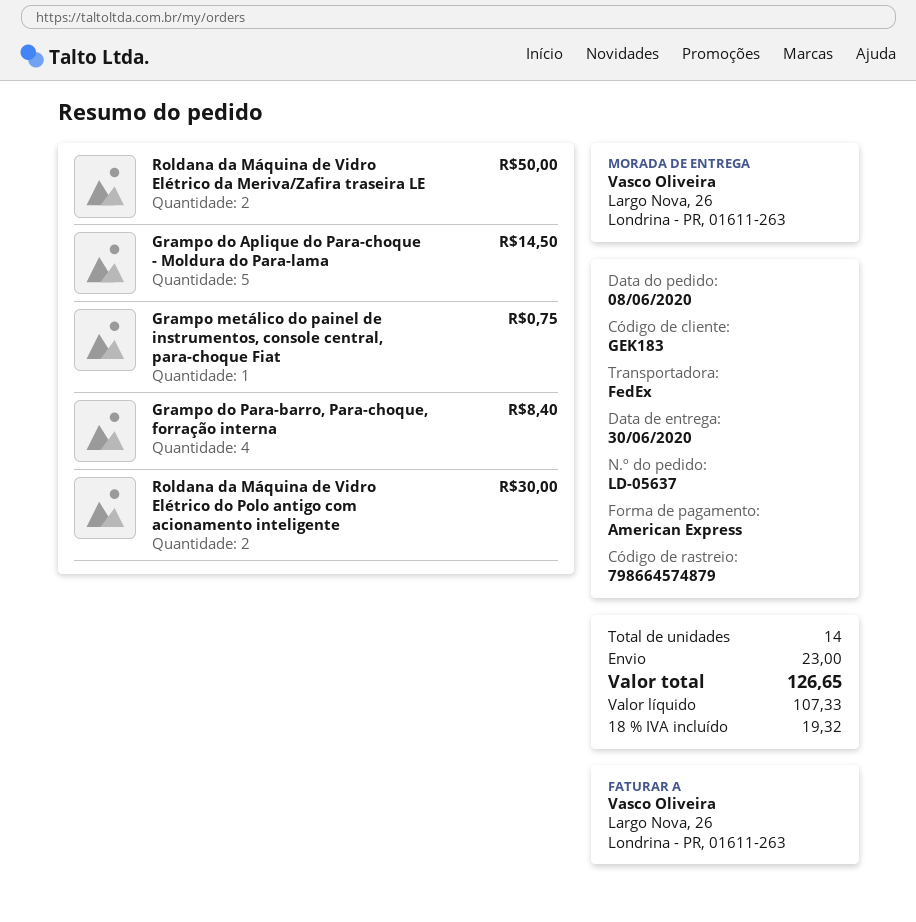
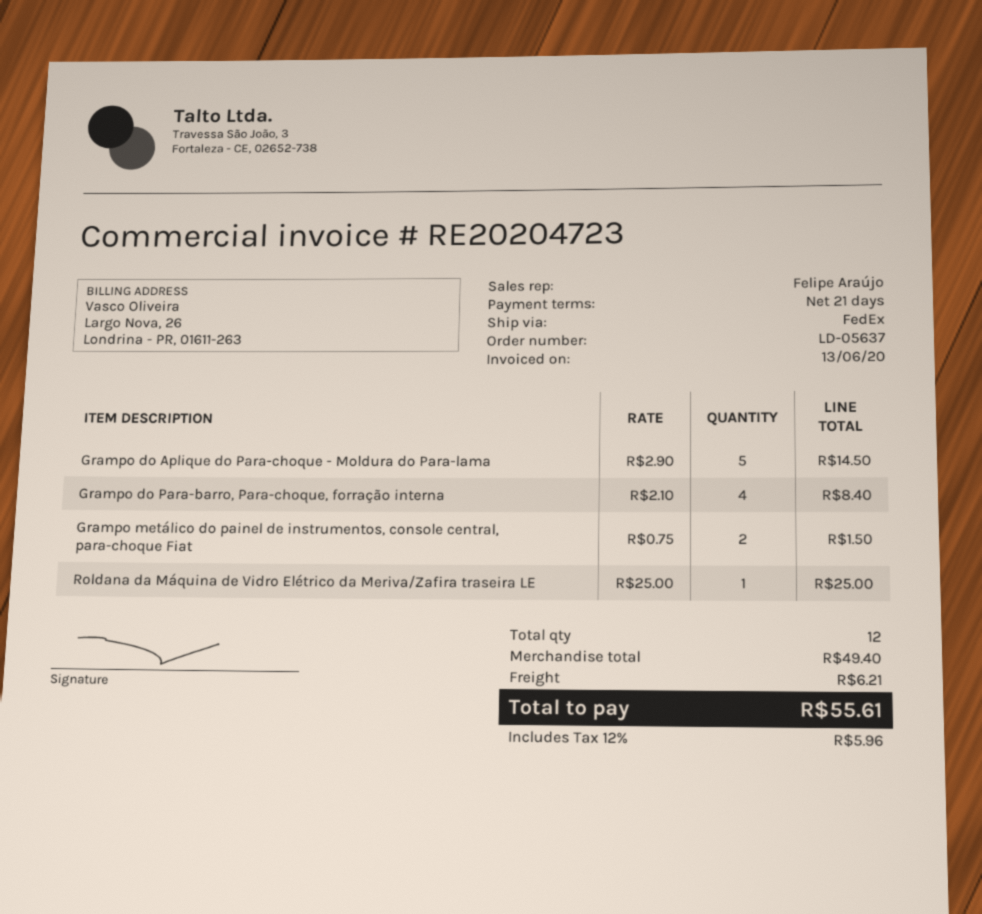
Roldana da Máquina de Vidro Elétrico da Meriva/Zafira traseira LE: 2 for 50.00 -> 1 for 25.00
Grampo metálico do painel de instrumentos, console central, para-choque Fiat: 1 for 0.75 -> 2 for 1.50
Roldana da Máquina de Vidro Elétrico do Polo antigo com acionamento inteligente: 2 for 30.00 -> none
total quantity: 14 -> 12
shipping: 23.00 -> 6.21
tax: 18% = 19.32 -> 12% = 5.96
total: 126.65 -> 55.61

